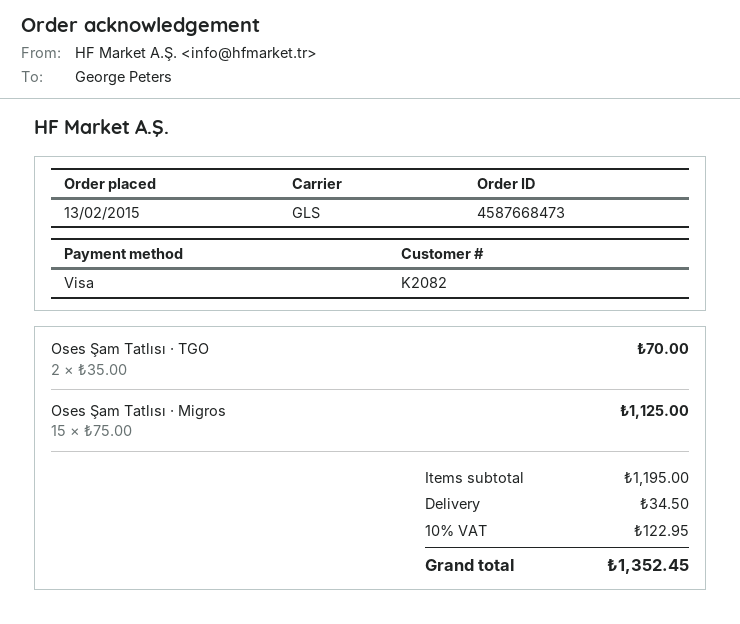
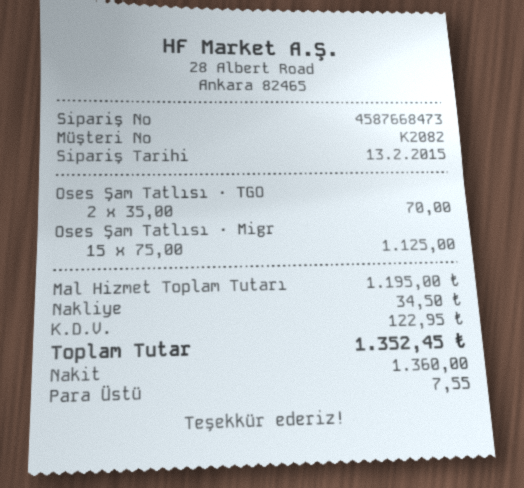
payment method: Visa -> cash

